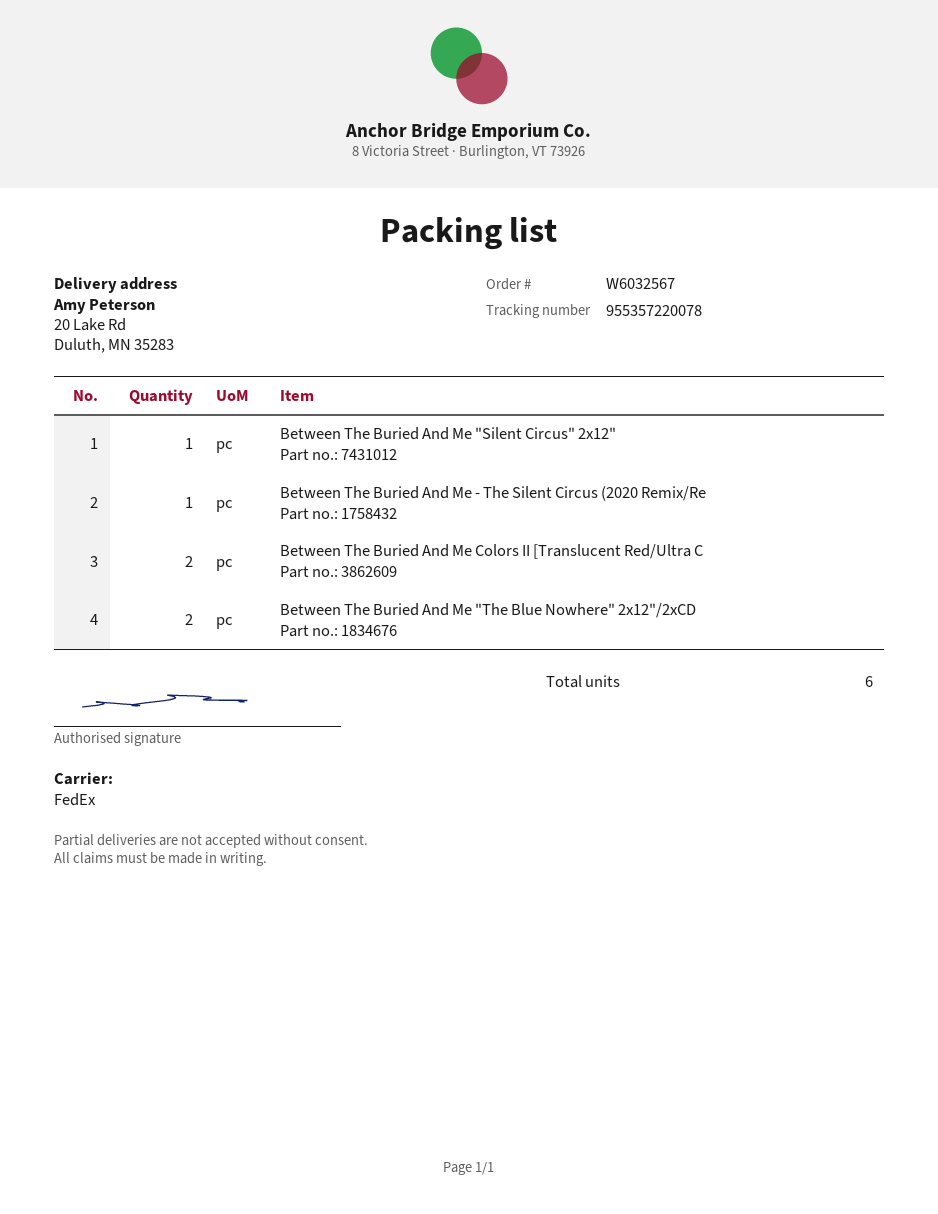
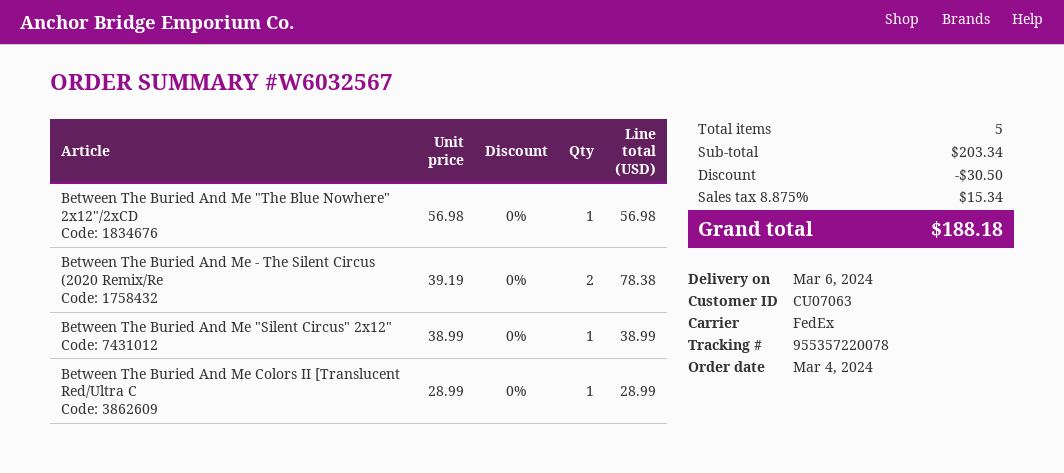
Between The Buried And Me - The Silent Circus (2020 Remix/Re: 1 -> 2
Between The Buried And Me Colors II [Translucent Red/Ultra C: 2 -> 1
Between The Buried And Me "The Blue Nowhere" 2x12"/2xCD: 2 -> 1
total quantity: 6 -> 5

